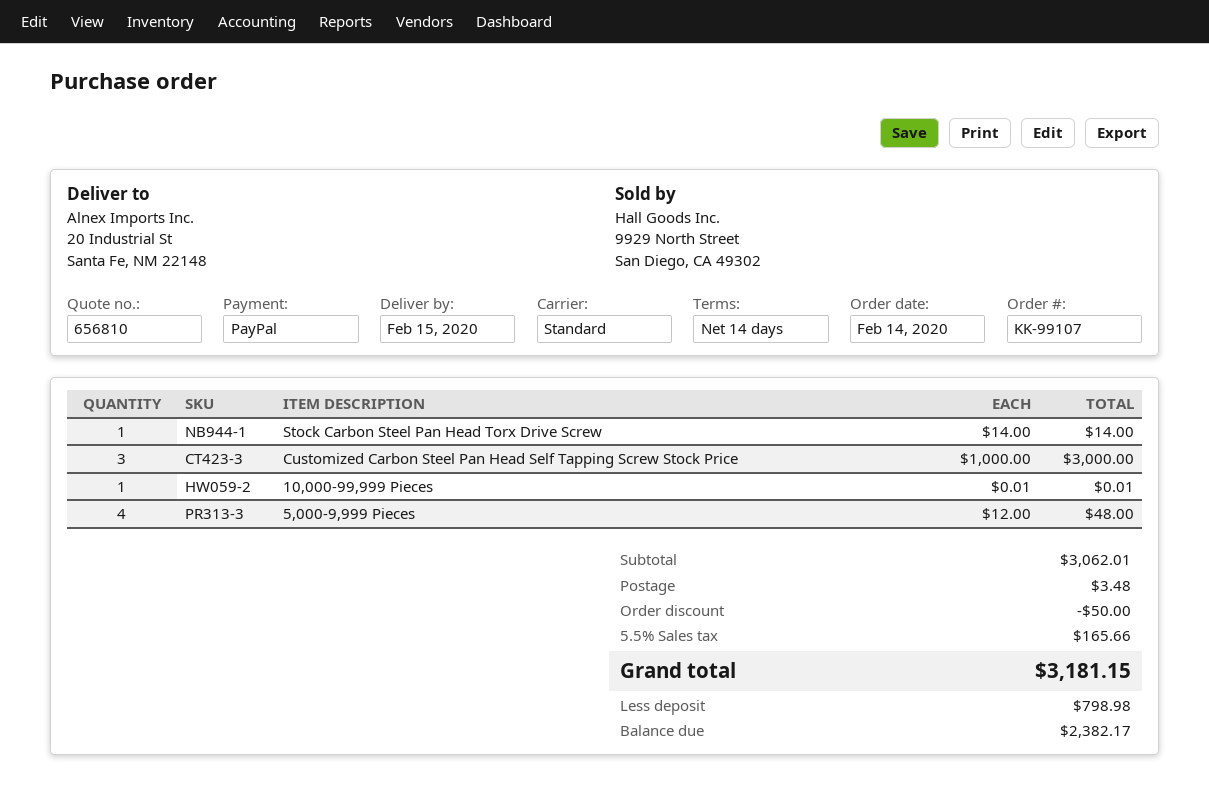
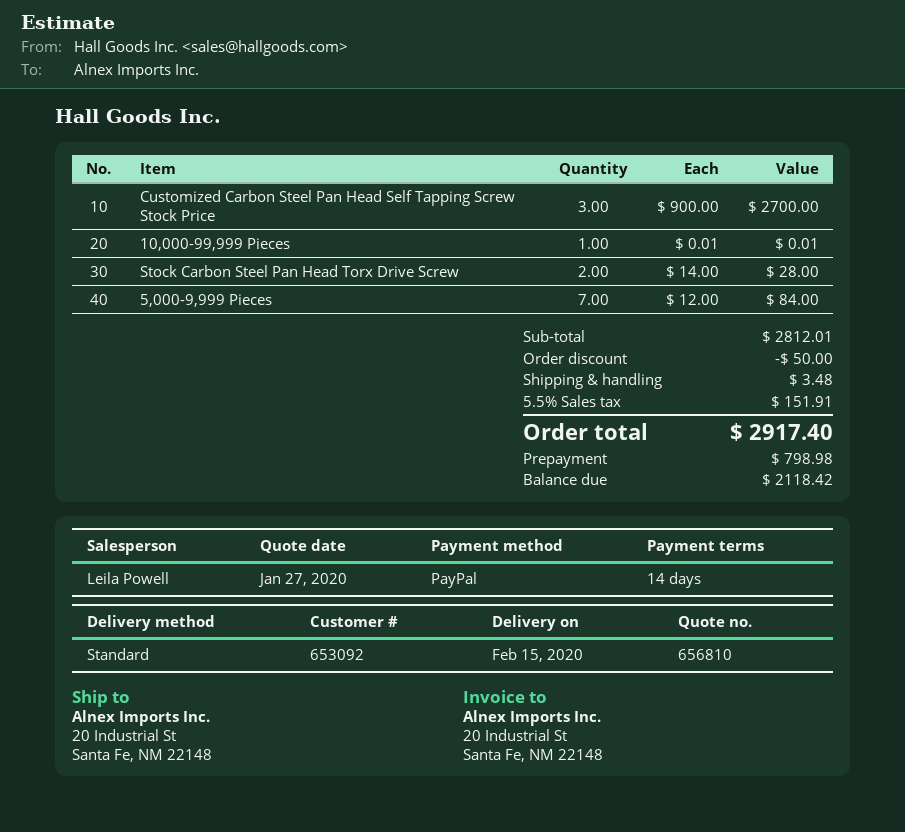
Stock Carbon Steel Pan Head Torx Drive Screw: 1 x 14.00 = 14.00 -> 2 x 14.00 = 28.00
Customized Carbon Steel Pan Head Self Tapping Screw Stock Price: 3 x 1000.00 = 3000.00 -> 3 x 900.00 = 2700.00
5,000-9,999 Pieces: 4 x 12.00 = 48.00 -> 7 x 12.00 = 84.00
subtotal: 3062.01 -> 2812.01
tax: 5.5% = 165.66 -> 5.5% = 151.91
total: 3181.15 -> 2917.40
balance: 2382.17 -> 2118.42

